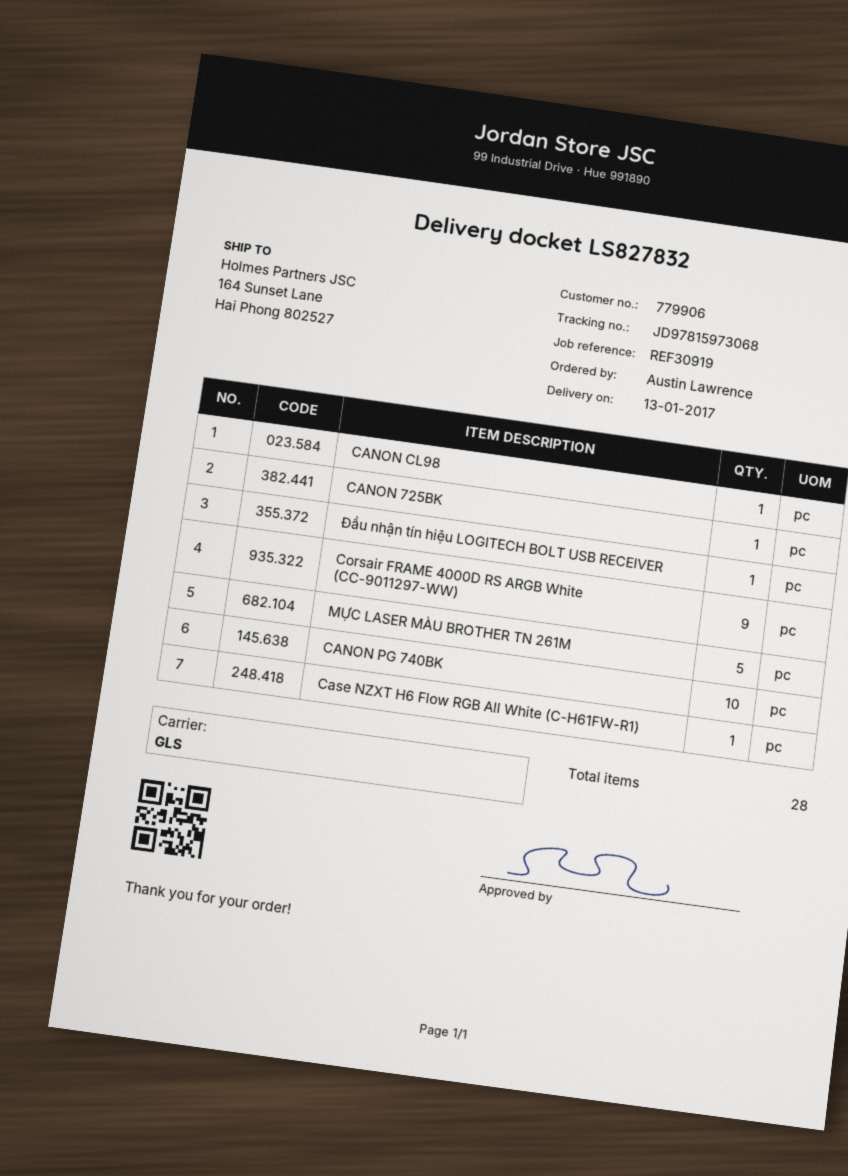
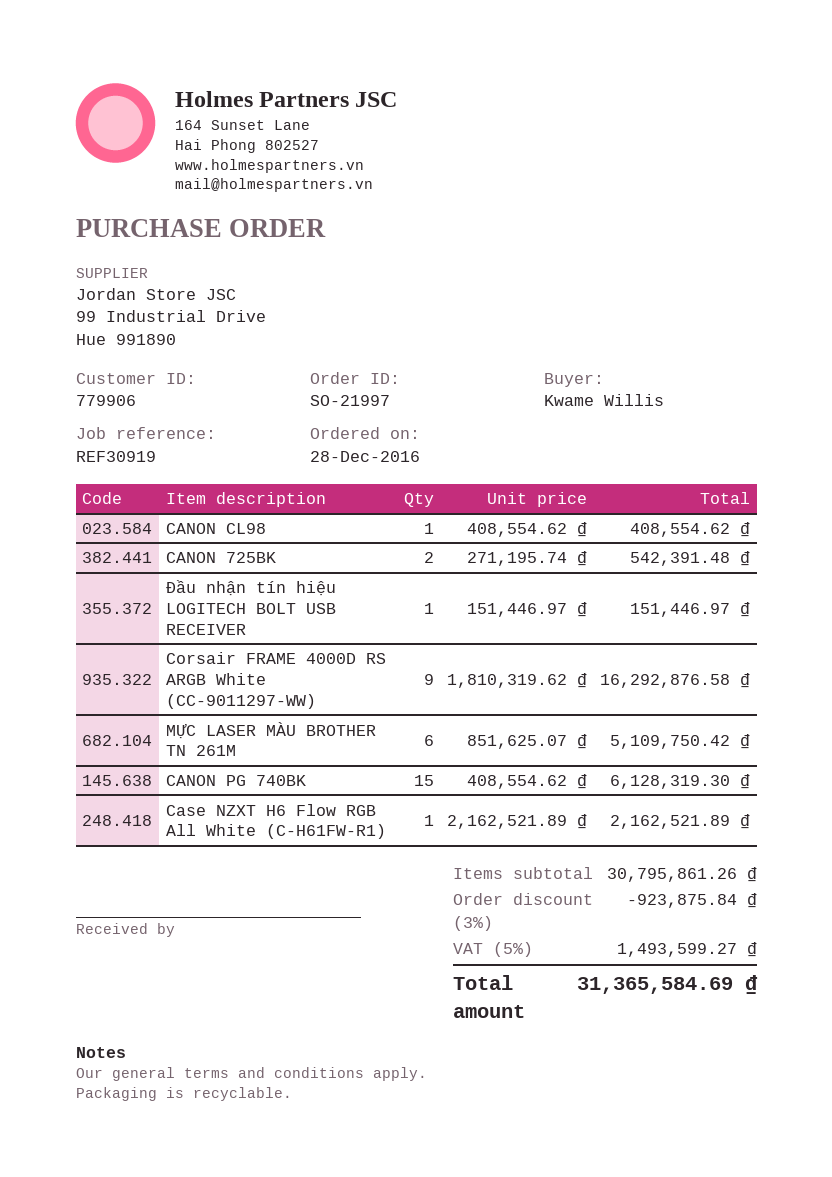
ordered by: Austin Lawrence -> Kwame Willis
CANON 725BK: 1 -> 2
MỰC LASER MÀU BROTHER TN 261M: 5 -> 6
CANON PG 740BK: 10 -> 15

